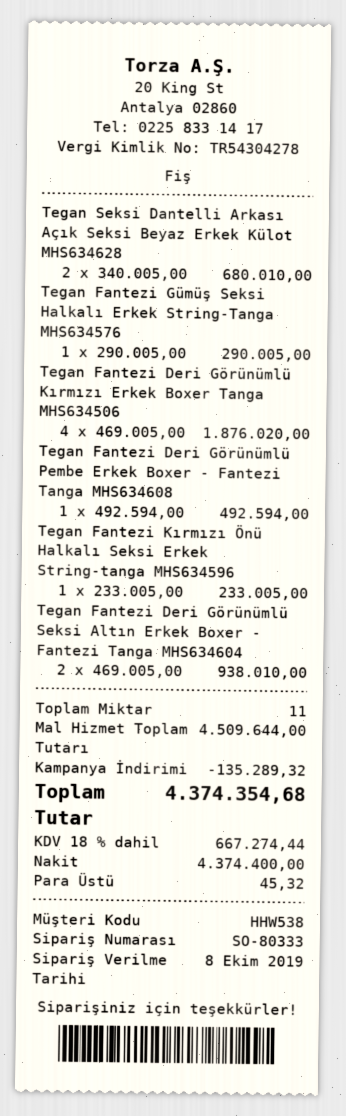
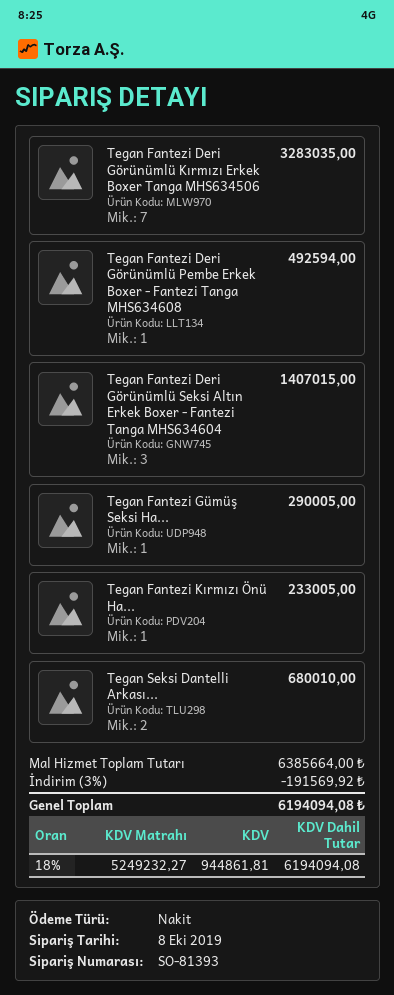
order number: SO-80333 -> SO-81393
Tegan Fantezi Deri Görünümlü Kırmızı Erkek Boxer Tanga MHS634506: 4 for 1876020.00 -> 7 for 3283035.00
Tegan Fantezi Deri Görünümlü Seksi Altın Erkek Boxer - Fantezi Tanga MHS634604: 2 for 938010.00 -> 3 for 1407015.00
subtotal: 4509644.00 -> 6385664.00
discount: 135289.32 -> 191569.92
tax: 18% = 667274.44 -> 18% = 944861.81
total: 4374354.68 -> 6194094.08

